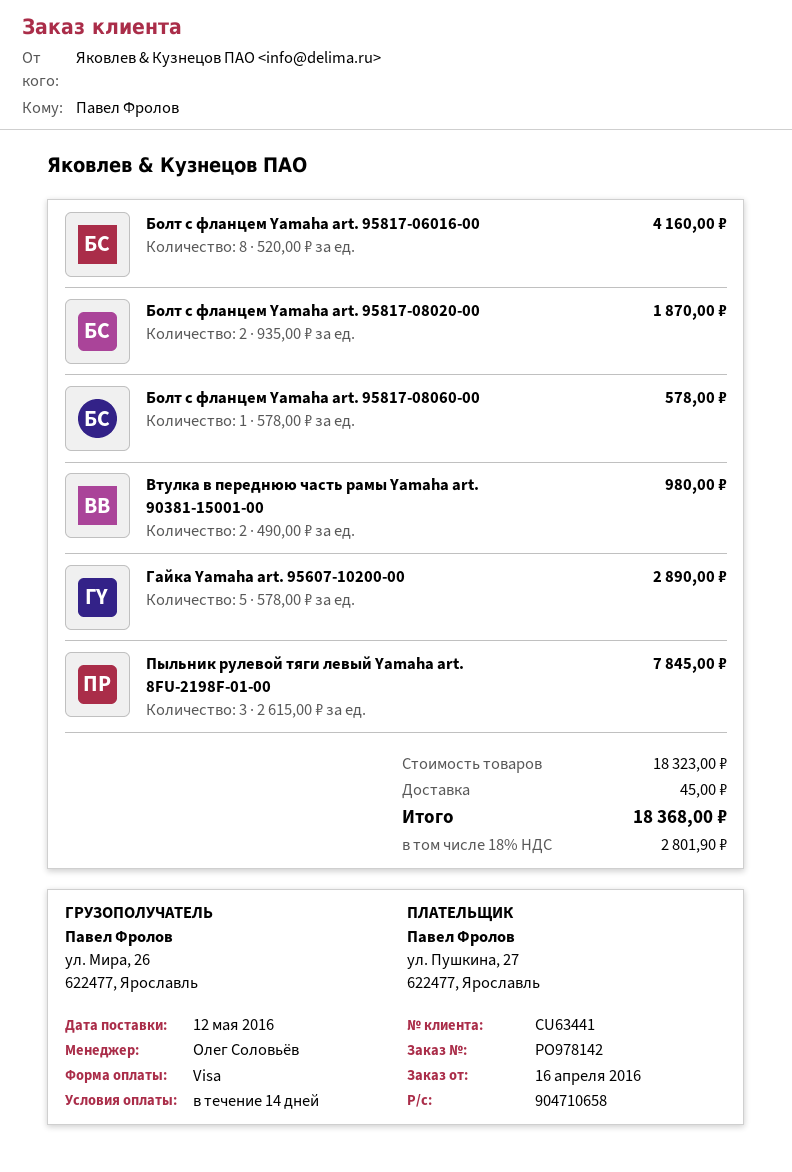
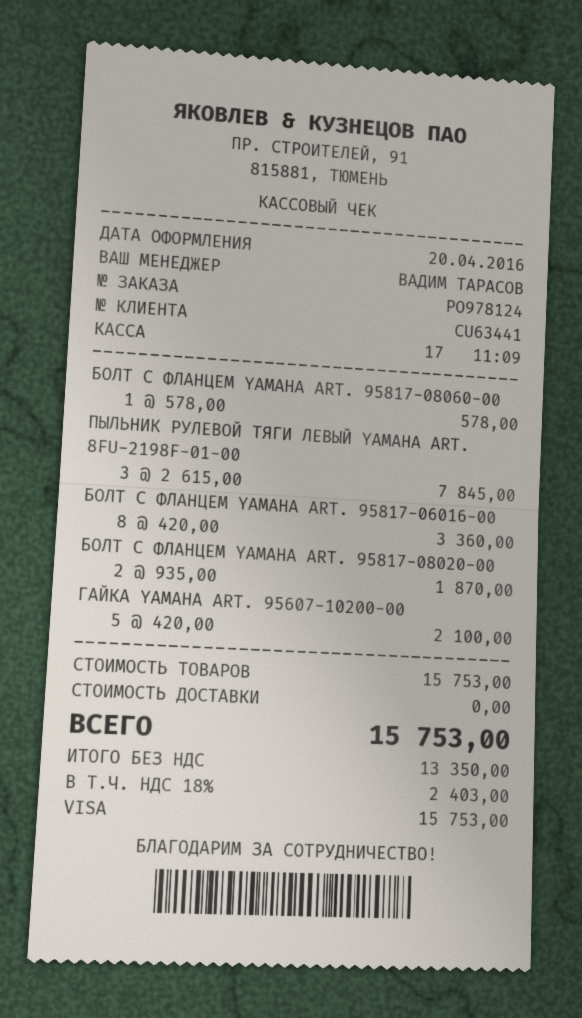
order number: PO978142 -> PO978124
order date: 2016-04-16 -> 2016-04-20
sales rep: Олег Соловьёв -> ВАДИМ ТАРАСОВ
Болт с фланцем Yamaha art. 95817-06016-00: 8 x 520.00 = 4160.00 -> 8 x 420.00 = 3360.00
Втулка в переднюю часть рамы Yamaha art. 90381-15001-00: 2 x 490.00 = 980.00 -> none
Гайка Yamaha art. 95607-10200-00: 5 x 578.00 = 2890.00 -> 5 x 420.00 = 2100.00
subtotal: 18323.00 -> 15753.00
shipping: 45.00 -> 0.00
tax: 18% = 2801.90 -> 18% = 2403.00
total: 18368.00 -> 15753.00

